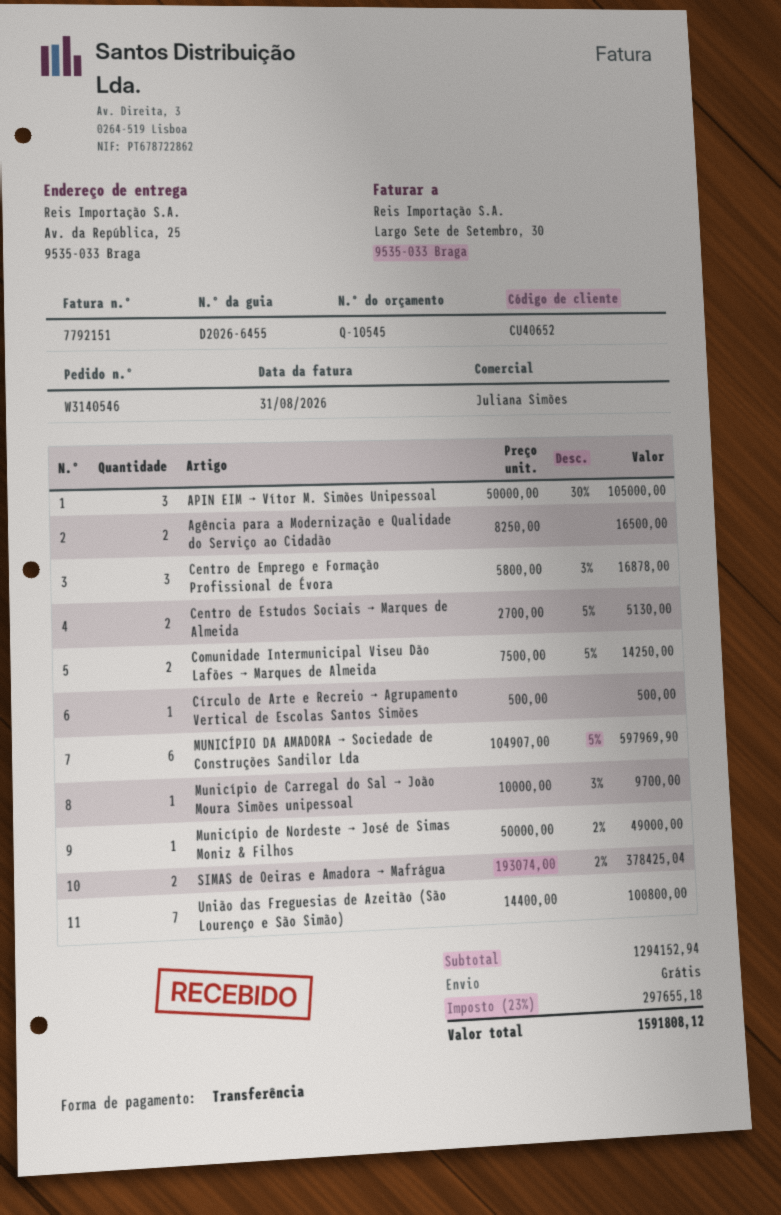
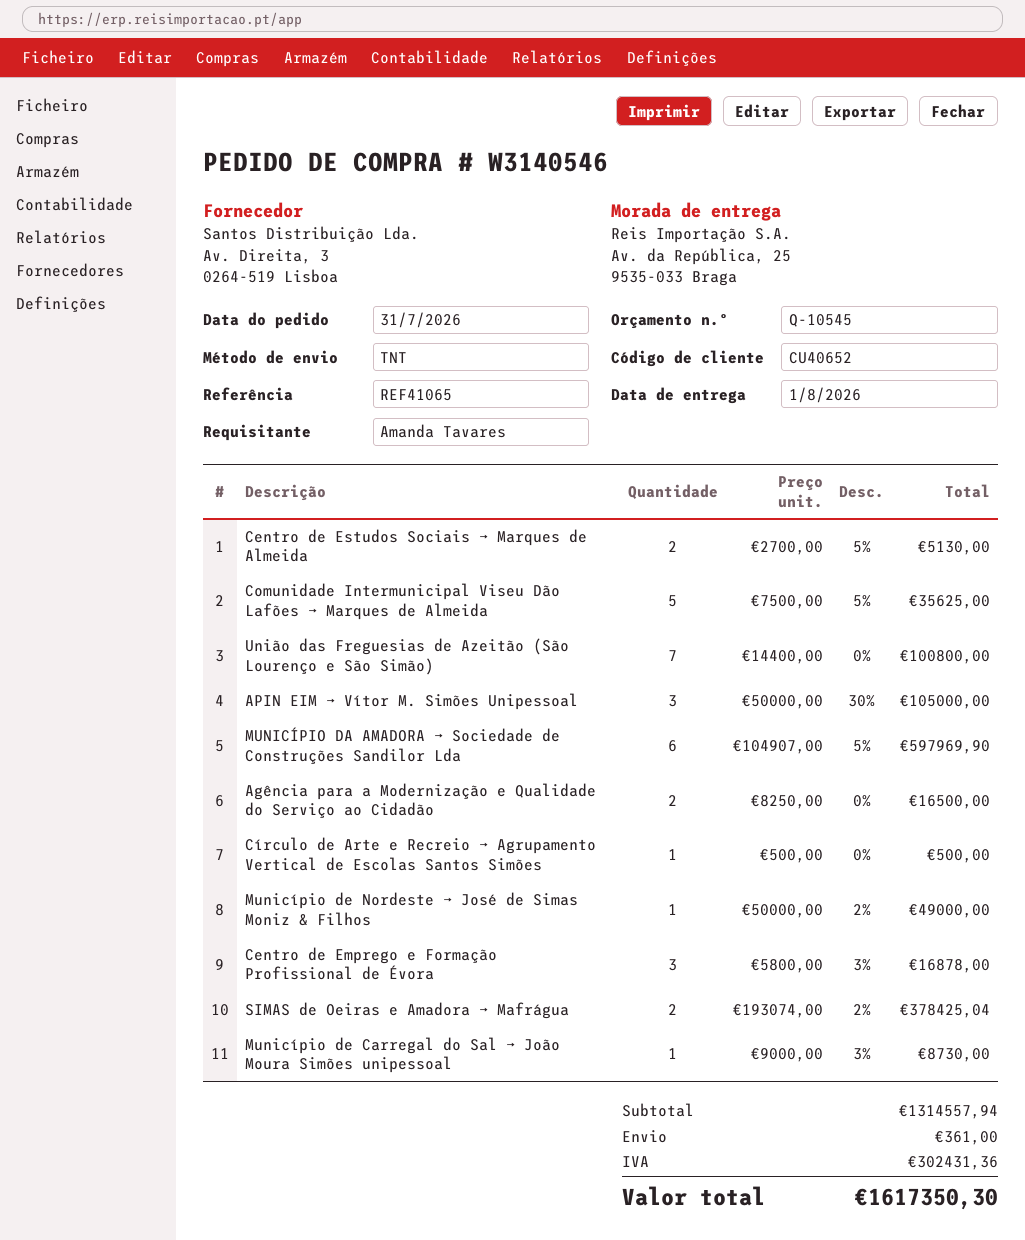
Comunidade Intermunicipal Viseu Dão Lafões → Marques de Almeida: 2 x 7500.00 - 5% = 14250.00 -> 5 x 7500.00 - 5% = 35625.00
Município de Carregal do Sal → João Moura Simões unipessoal: 1 x 10000.00 - 3% = 9700.00 -> 1 x 9000.00 - 3% = 8730.00
subtotal: 1294152.94 -> 1314557.94
shipping: 0.00 -> 361.00
tax: 297655.18 -> 302431.36
total: 1591808.12 -> 1617350.30

